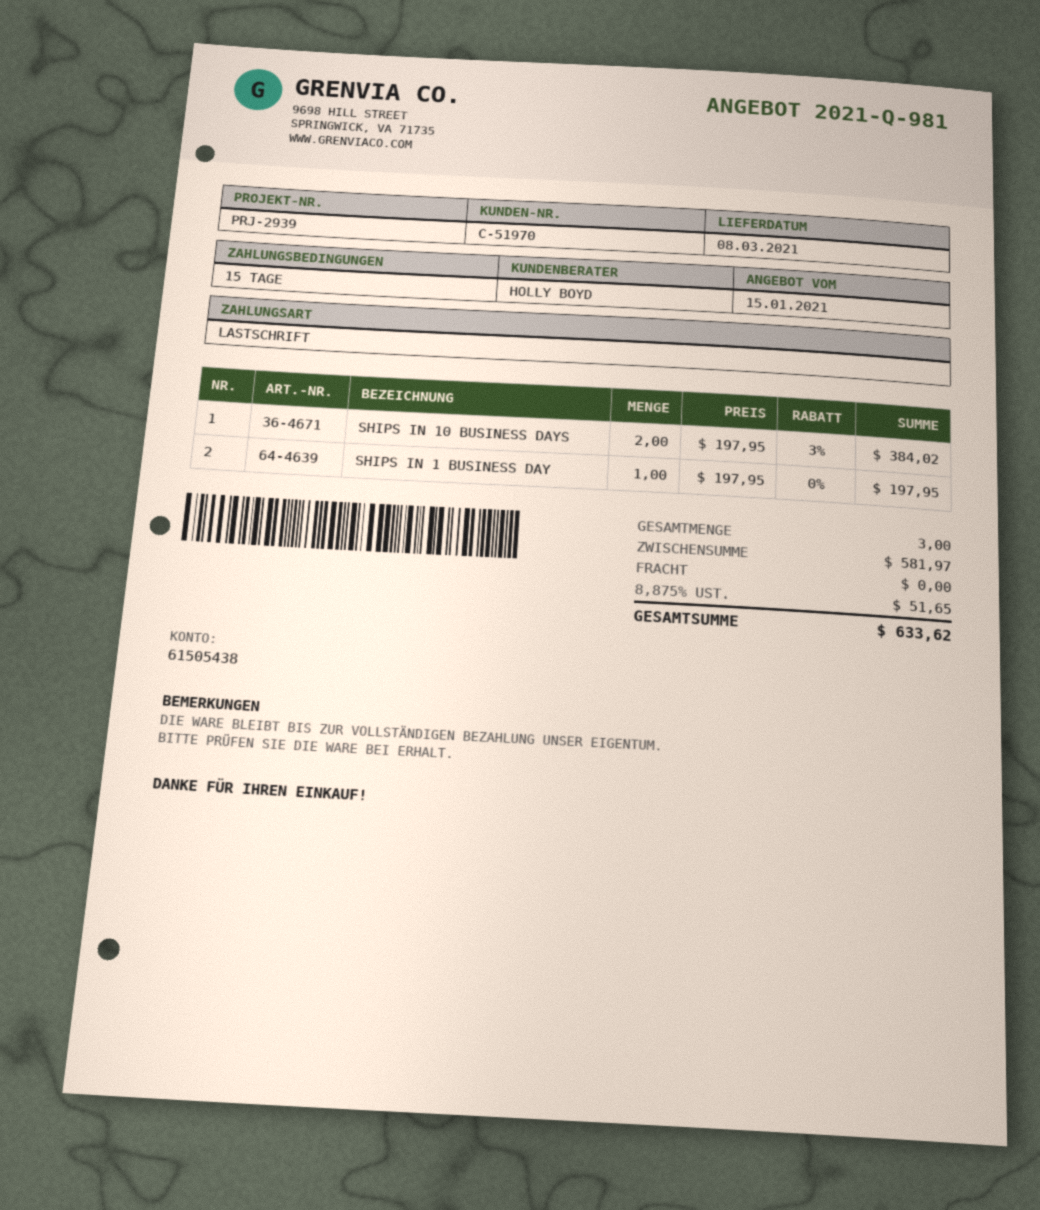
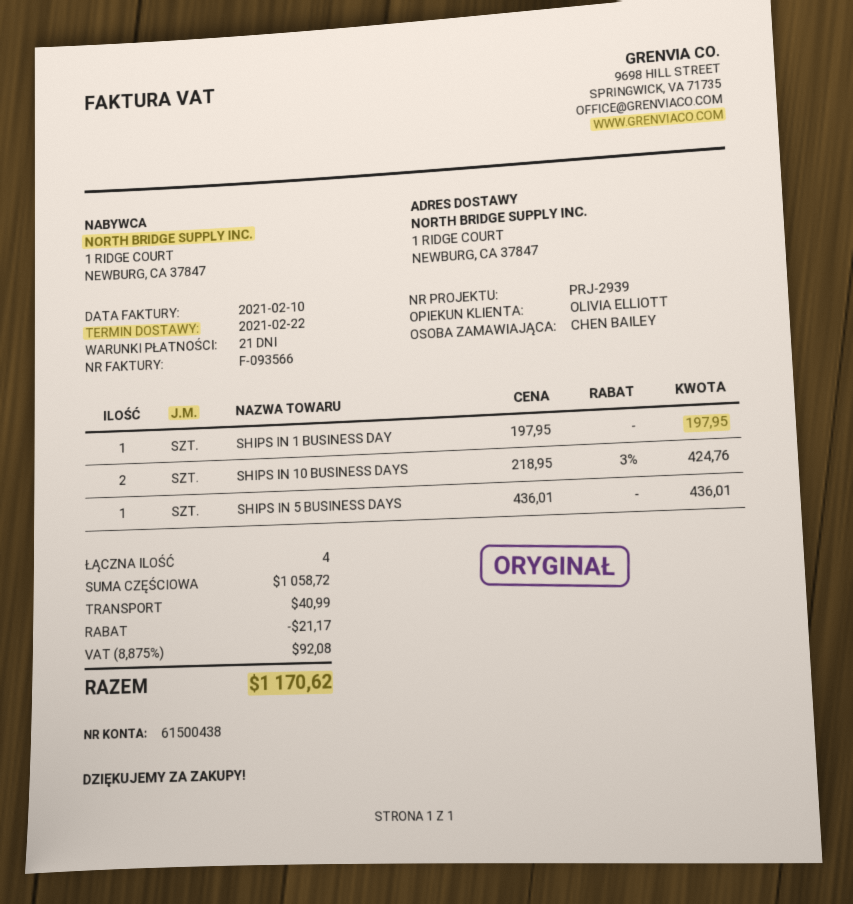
delivery date: 2021-03-08 -> 2021-02-22
payment terms: 15 days -> 21 days
sales rep: HOLLY BOYD -> OLIVIA ELLIOTT
bank account: 61505438 -> 61500438
SHIPS IN 10 BUSINESS DAYS: 2 x 197.95 - 3% = 384.02 -> 2 x 218.95 - 3% = 424.76
SHIPS IN 5 BUSINESS DAYS: none -> 1 x 436.01 = 436.01
total quantity: 3 -> 4
subtotal: 581.97 -> 1058.72
discount: none -> 21.17
shipping: 0.00 -> 40.99
tax: 8.875% = 51.65 -> 8.875% = 92.08
total: 633.62 -> 1170.62

